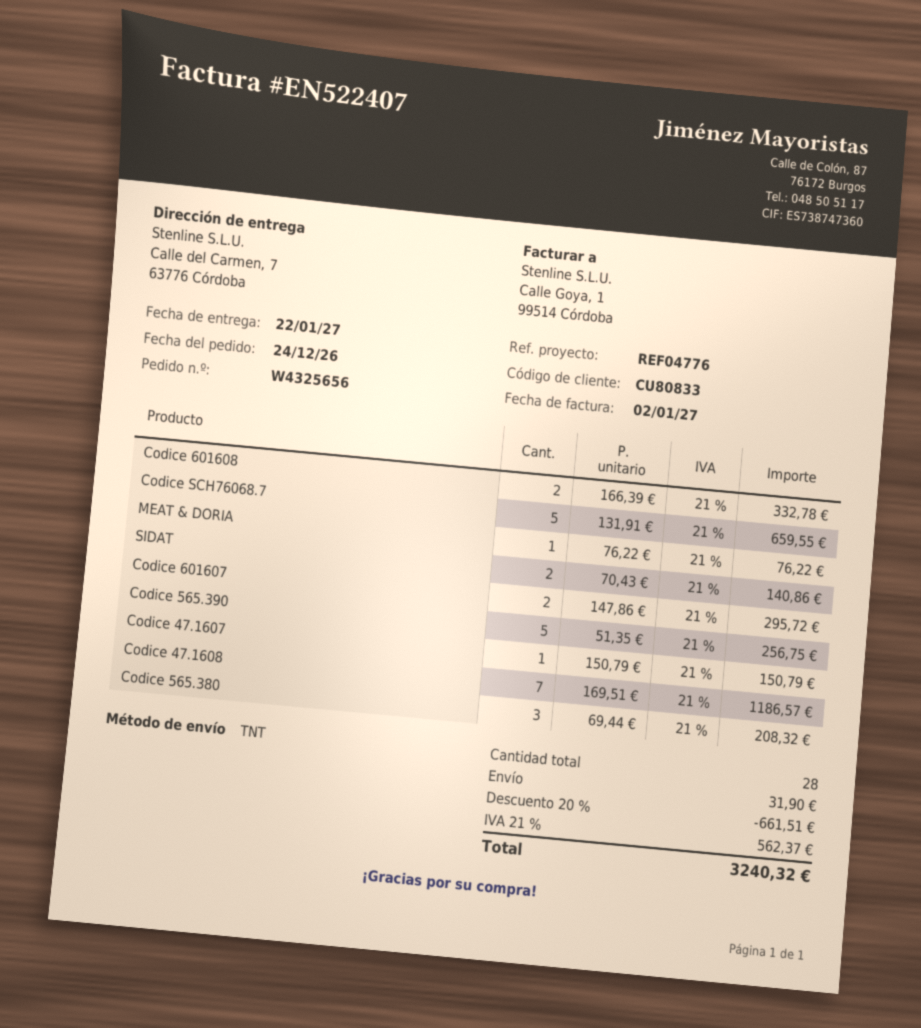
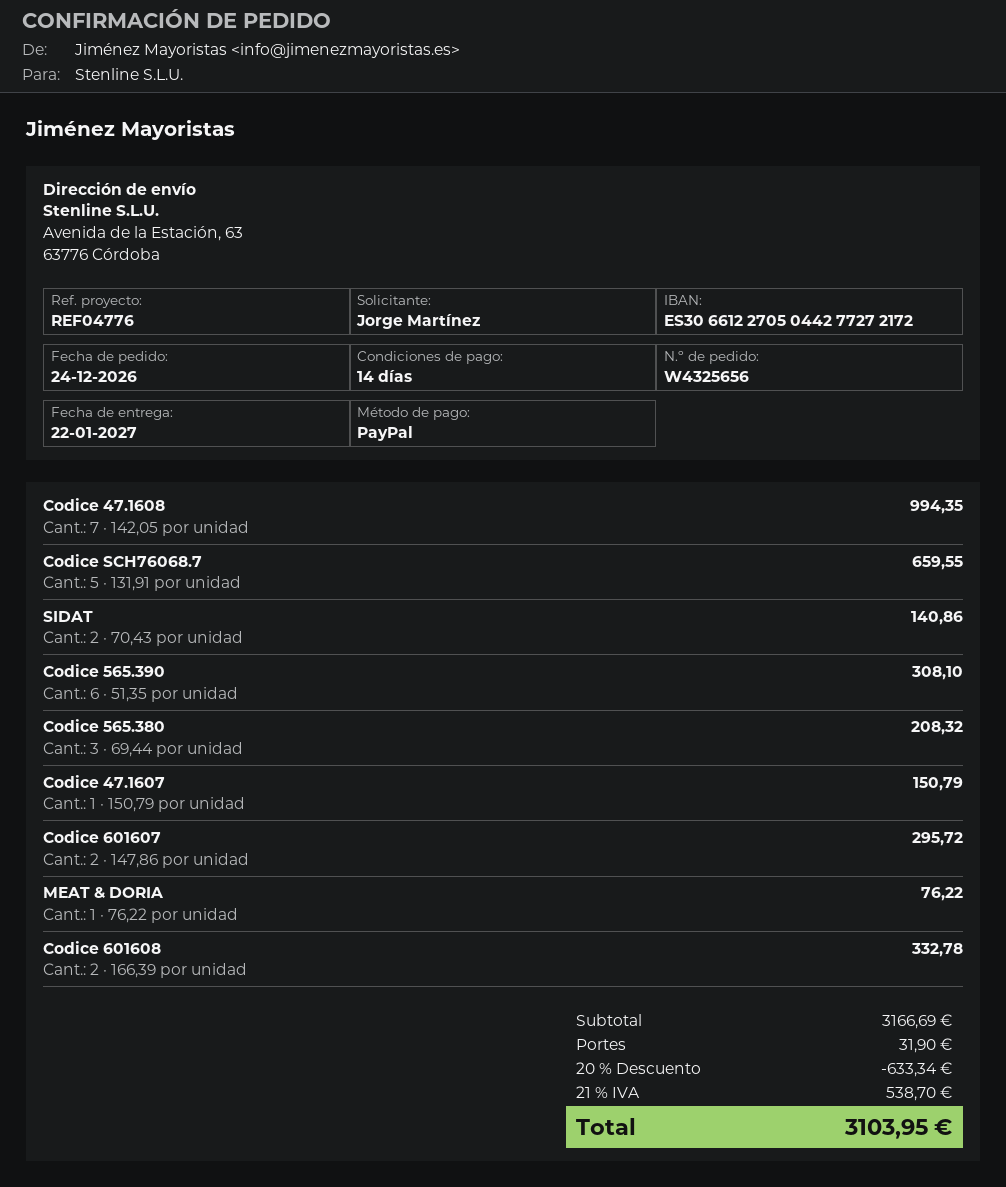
ship to: Calle del Carmen, 7, 63776 Córdoba -> Avenida de la Estación, 63, 63776 Córdoba
Codice 565.390: 5 x 51.35 = 256.75 -> 6 x 51.35 = 308.10
Codice 47.1608: 7 x 169.51 = 1186.57 -> 7 x 142.05 = 994.35
discount: 20% = 661.51 -> 20% = 633.34
tax: 21% = 562.37 -> 21% = 538.70
total: 3240.32 -> 3103.95

